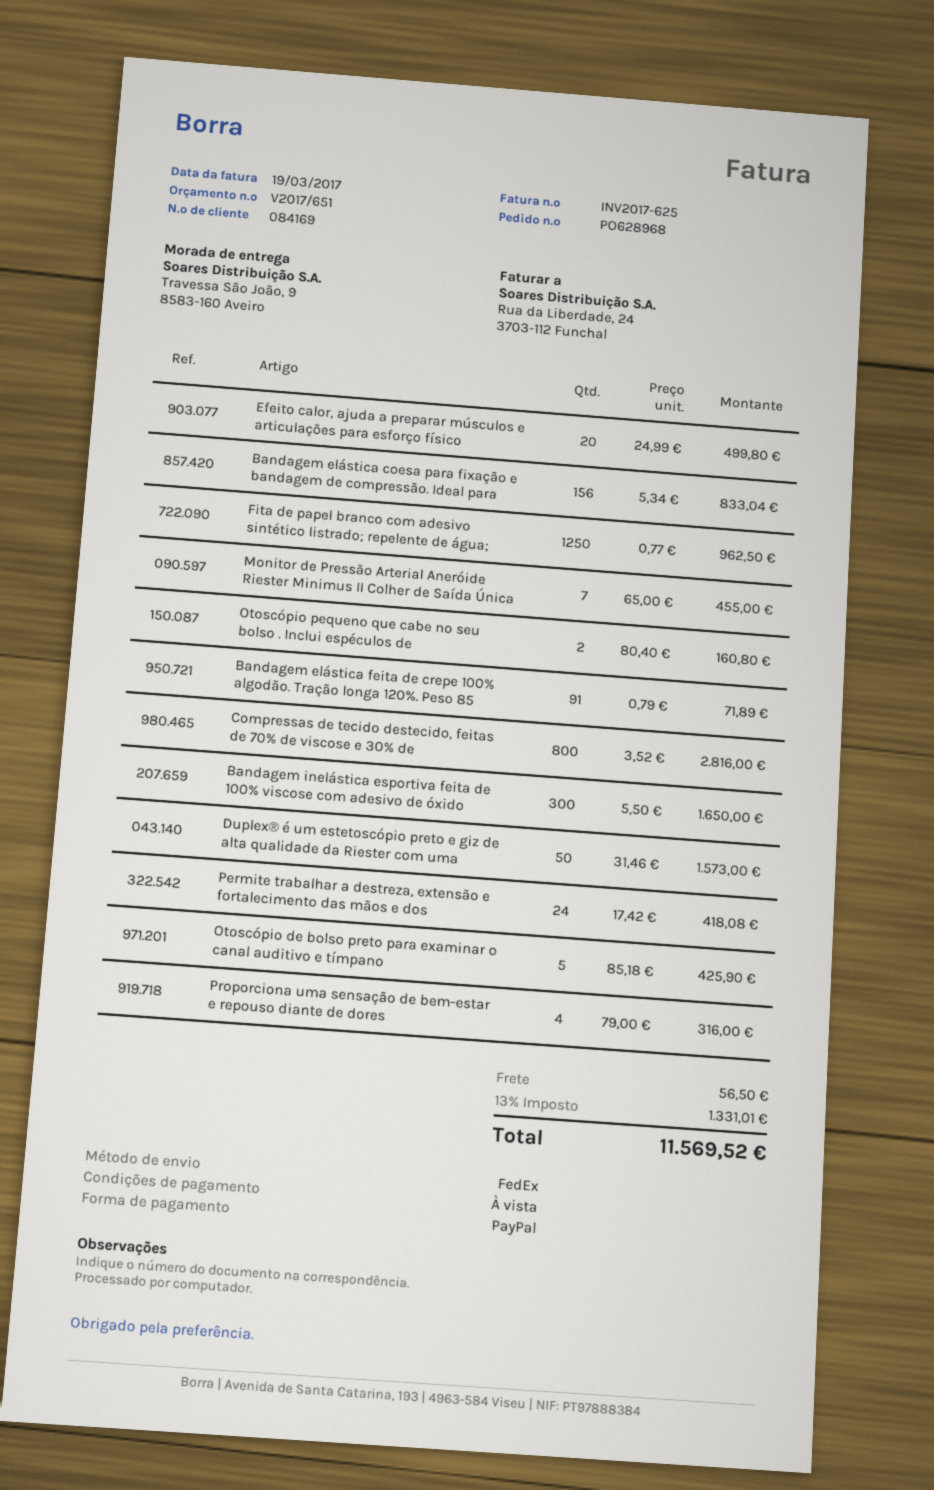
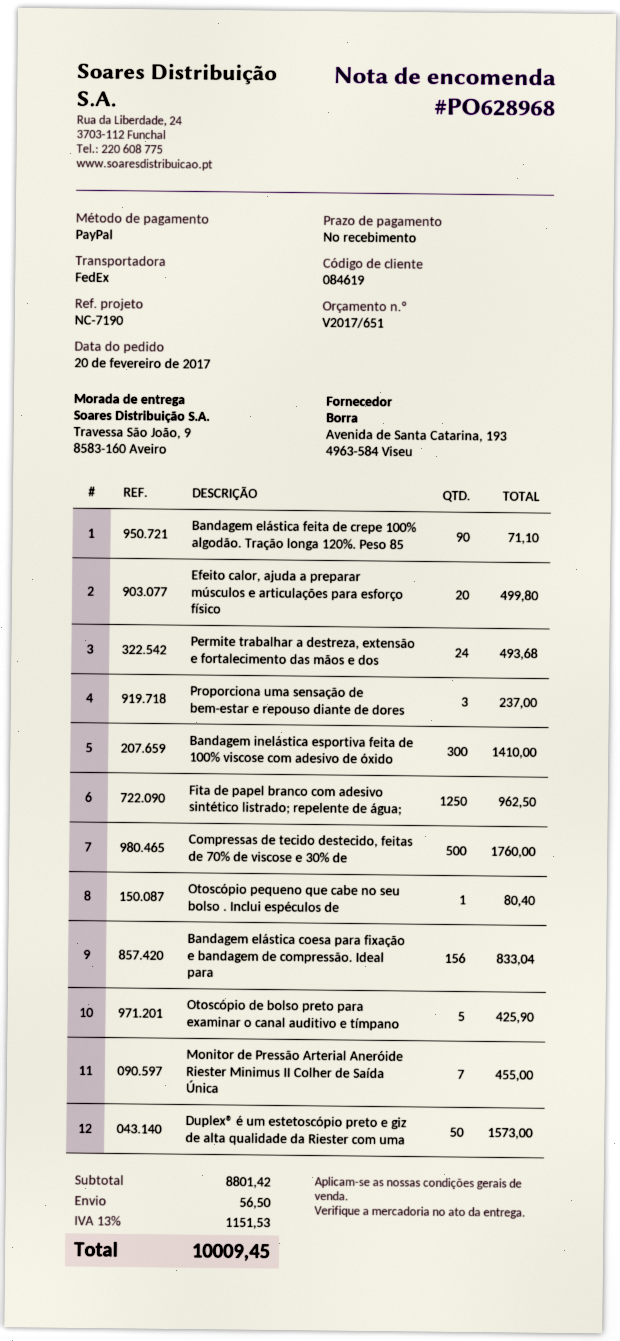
customer number: 084169 -> 084619
Otoscópio pequeno que cabe no seu bolso . Inclui espéculos de: 2 for 160.80 -> 1 for 80.40
Bandagem elástica feita de crepe 100% algodão. Tração longa 120%. Peso 85: 91 for 71.89 -> 90 for 71.10
Compressas de tecido destecido, feitas de 70% de viscose e 30% de: 800 for 2816.00 -> 500 for 1760.00
Bandagem inelástica esportiva feita de 100% viscose com adesivo de óxido: 300 for 1650.00 -> 300 for 1410.00
Permite trabalhar a destreza, extensão e fortalecimento das mãos e dos: 24 for 418.08 -> 24 for 493.68
Proporciona uma sensação de bem-estar e repouso diante de dores: 4 for 316.00 -> 3 for 237.00
tax: 13% = 1331.01 -> 13% = 1151.53
total: 11569.52 -> 10009.45

